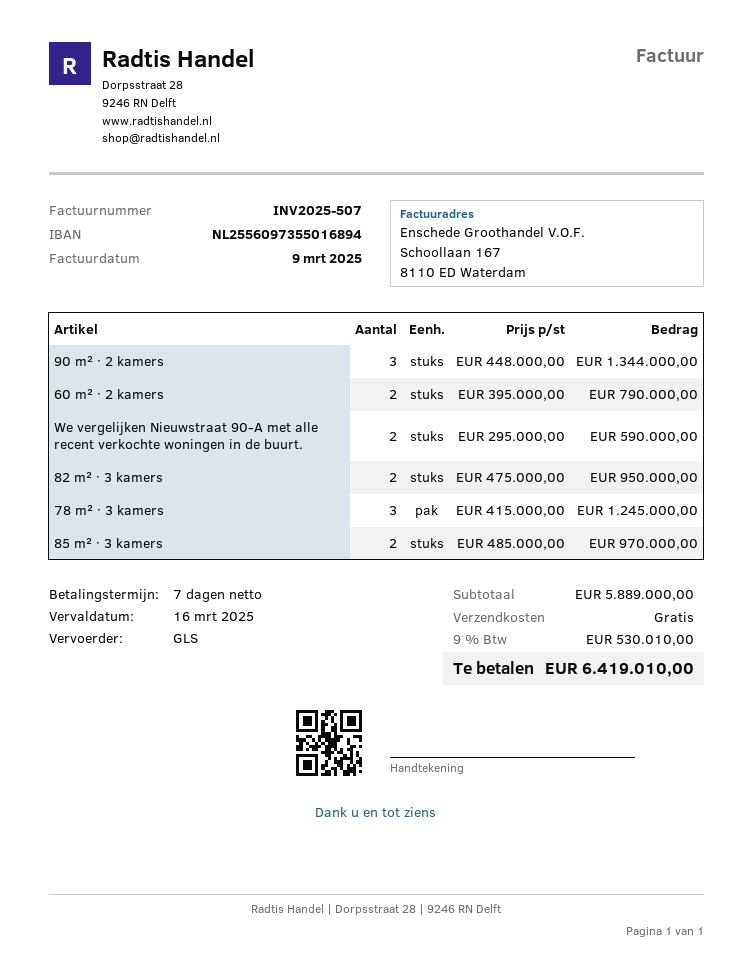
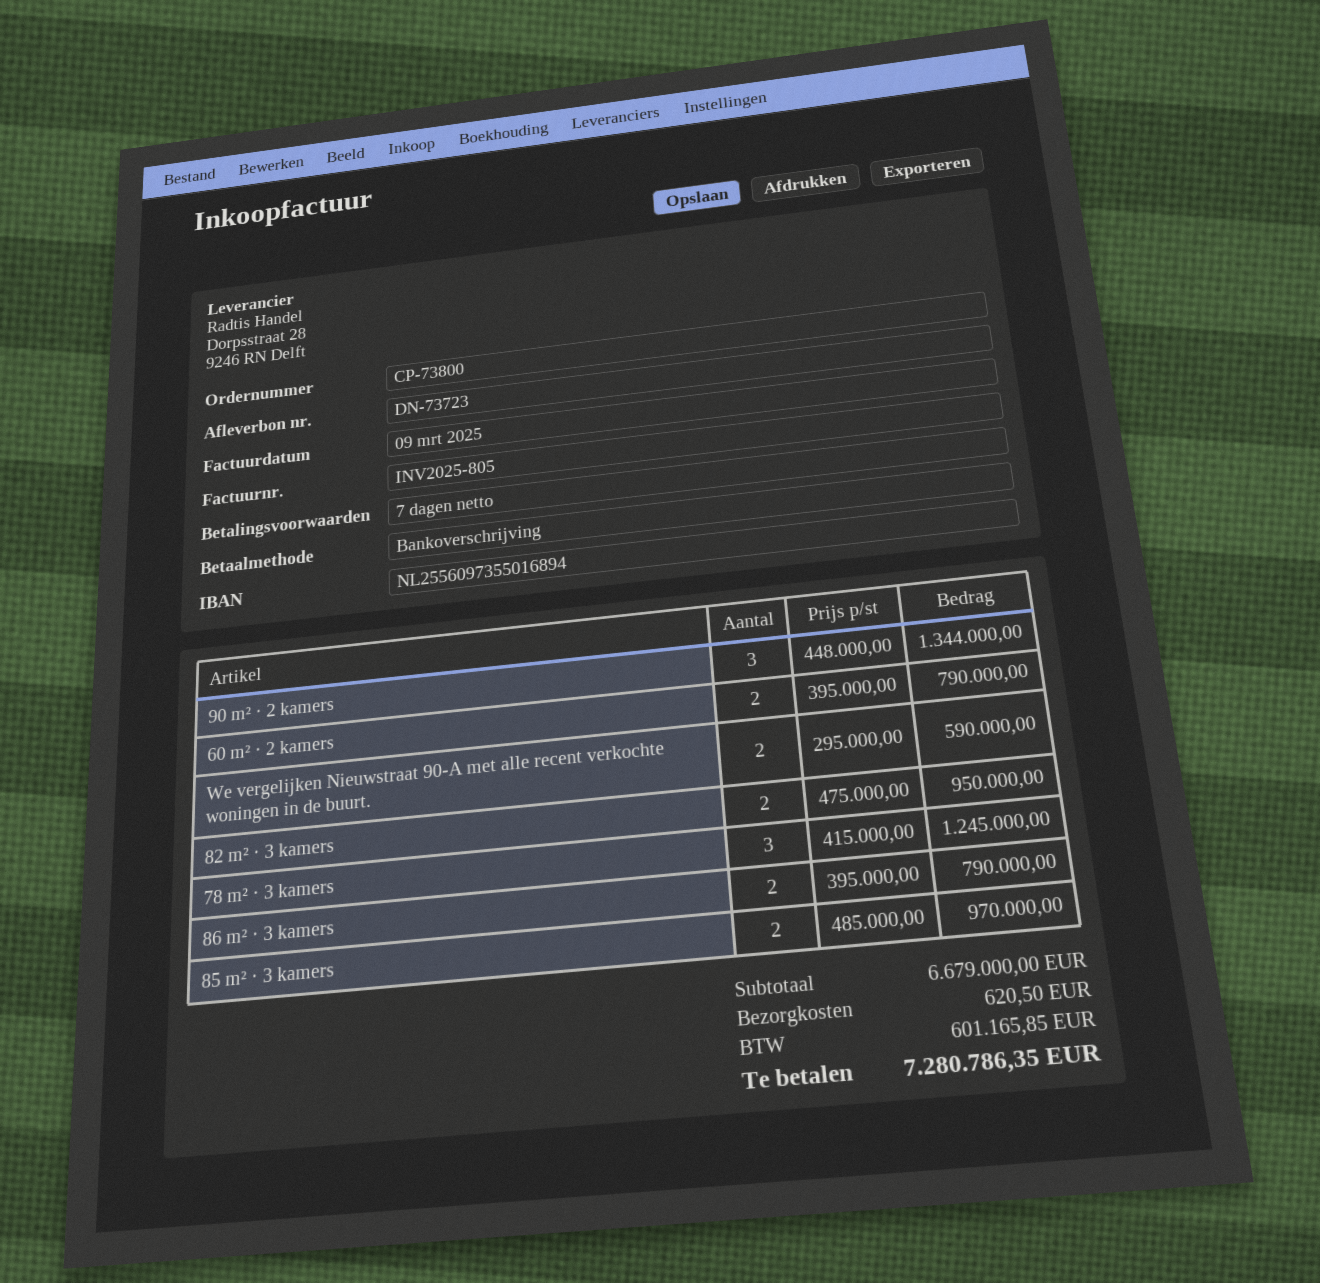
invoice number: INV2025-507 -> INV2025-805
86 m² · 3 kamers: none -> 2 x 395000.00 = 790000.00
subtotal: 5889000.00 -> 6679000.00
shipping: 0.00 -> 620.50
tax: 530010.00 -> 601165.85
total: 6419010.00 -> 7280786.35

